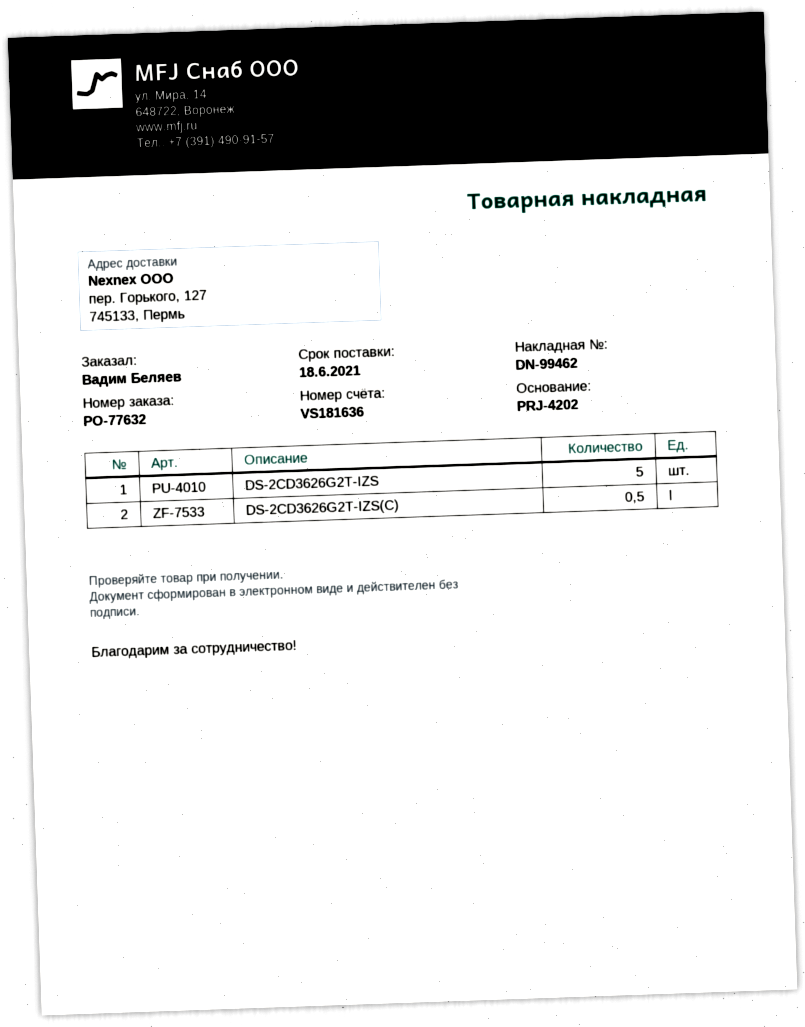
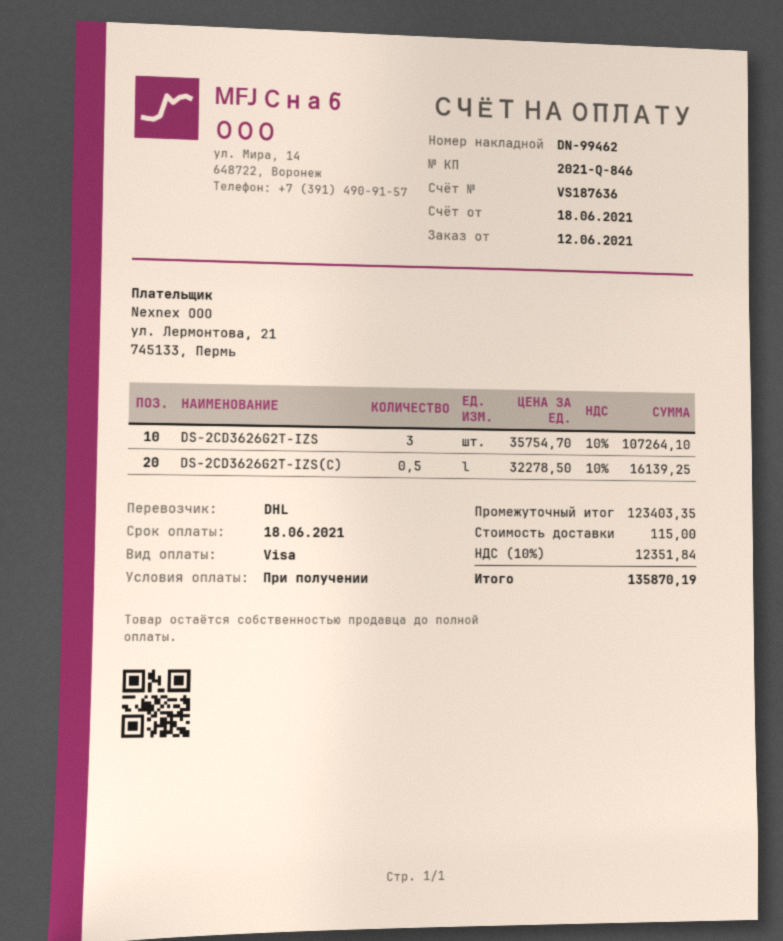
invoice number: VS181636 -> VS187636
DS-2CD3626G2T-IZS: 5 -> 3

